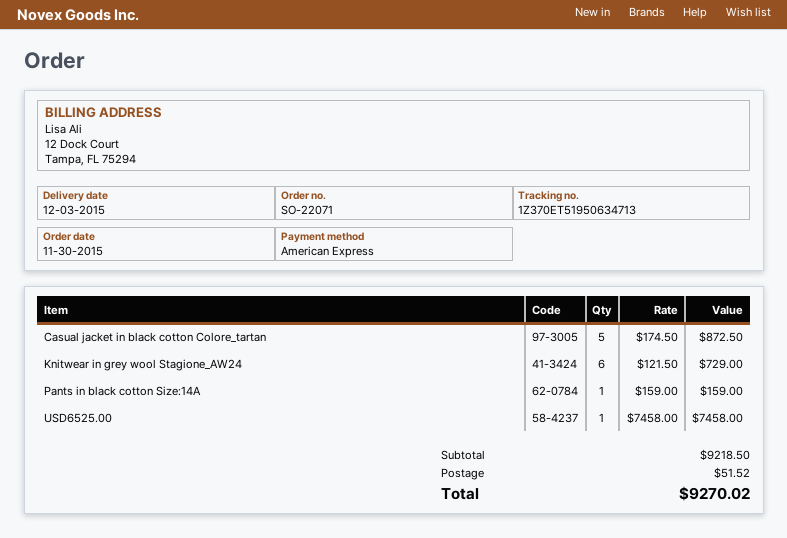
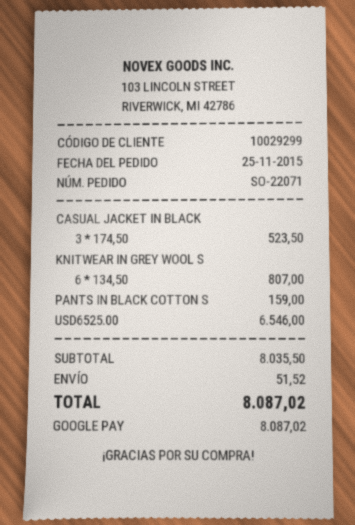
order date: 2015-11-30 -> 2015-11-25
payment method: American Express -> Google Pay
Casual jacket in black cotton Colore_tartan: 5 x 174.50 = 872.50 -> 3 x 174.50 = 523.50
Knitwear in grey wool Stagione_AW24: 6 x 121.50 = 729.00 -> 6 x 134.50 = 807.00
USD6525.00: 1 x 7458.00 = 7458.00 -> 1 x 6546.00 = 6546.00
subtotal: 9218.50 -> 8035.50
total: 9270.02 -> 8087.02

